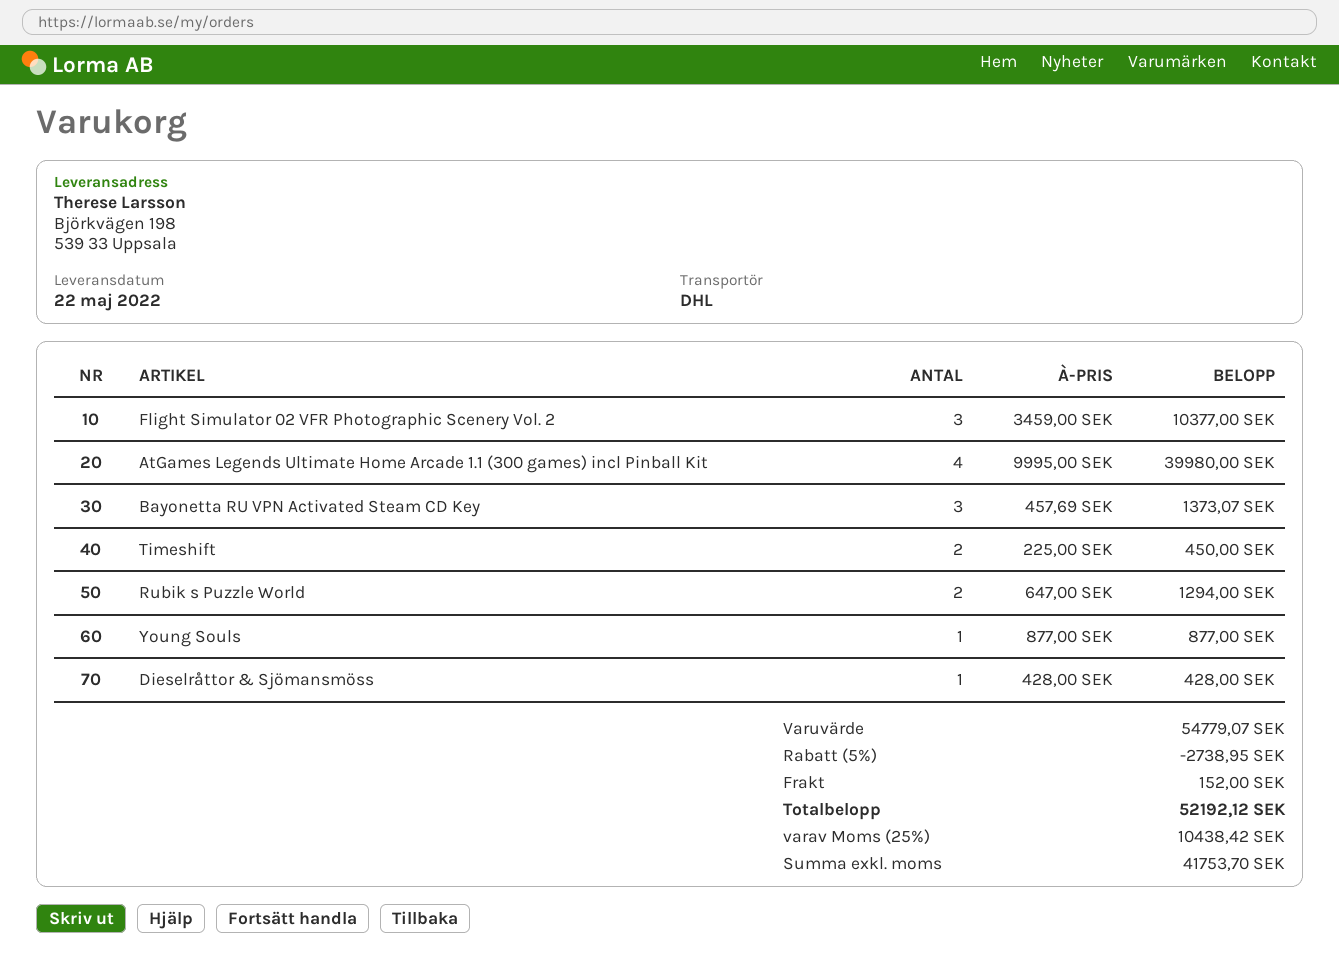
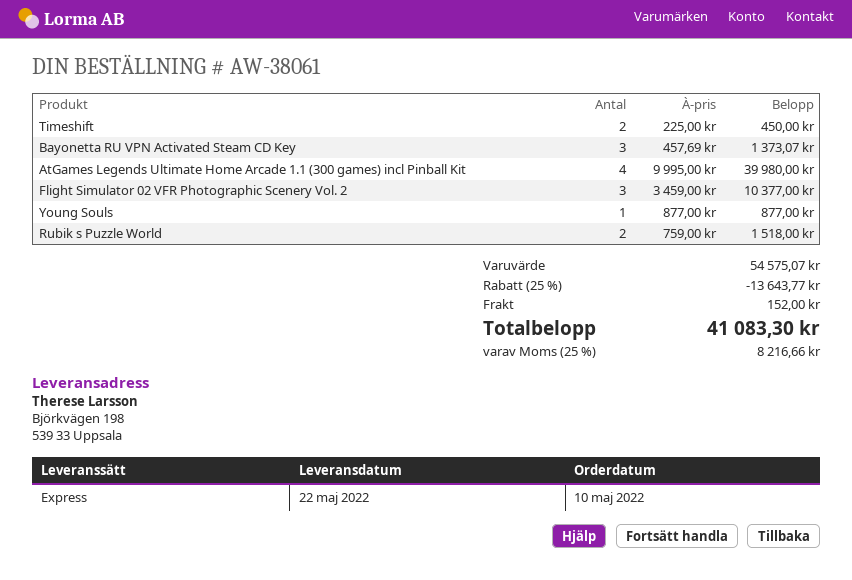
shipping method: DHL -> express
Rubik s Puzzle World: 2 x 647.00 = 1294.00 -> 2 x 759.00 = 1518.00
Dieselråttor & Sjömansmöss: 1 x 428.00 = 428.00 -> none
subtotal: 54779.07 -> 54575.07
discount: 5% = 2738.95 -> 25% = 13643.77
tax: 25% = 10438.42 -> 25% = 8216.66
total: 52192.12 -> 41083.30

